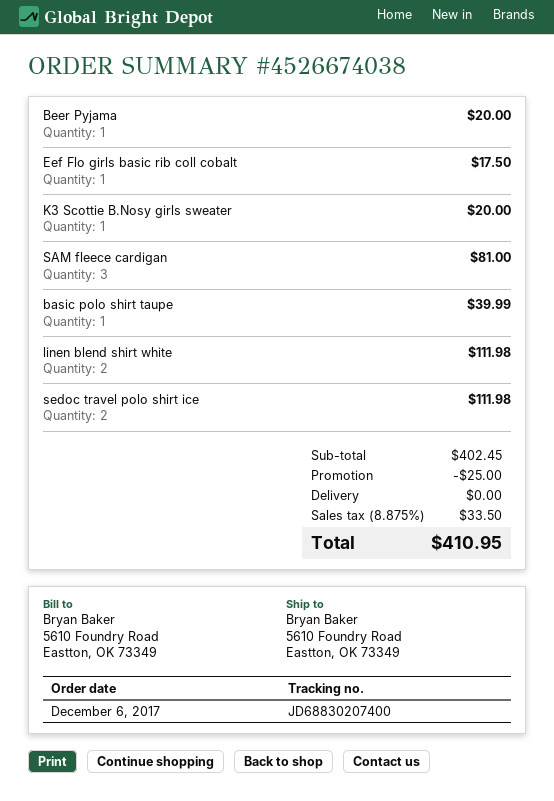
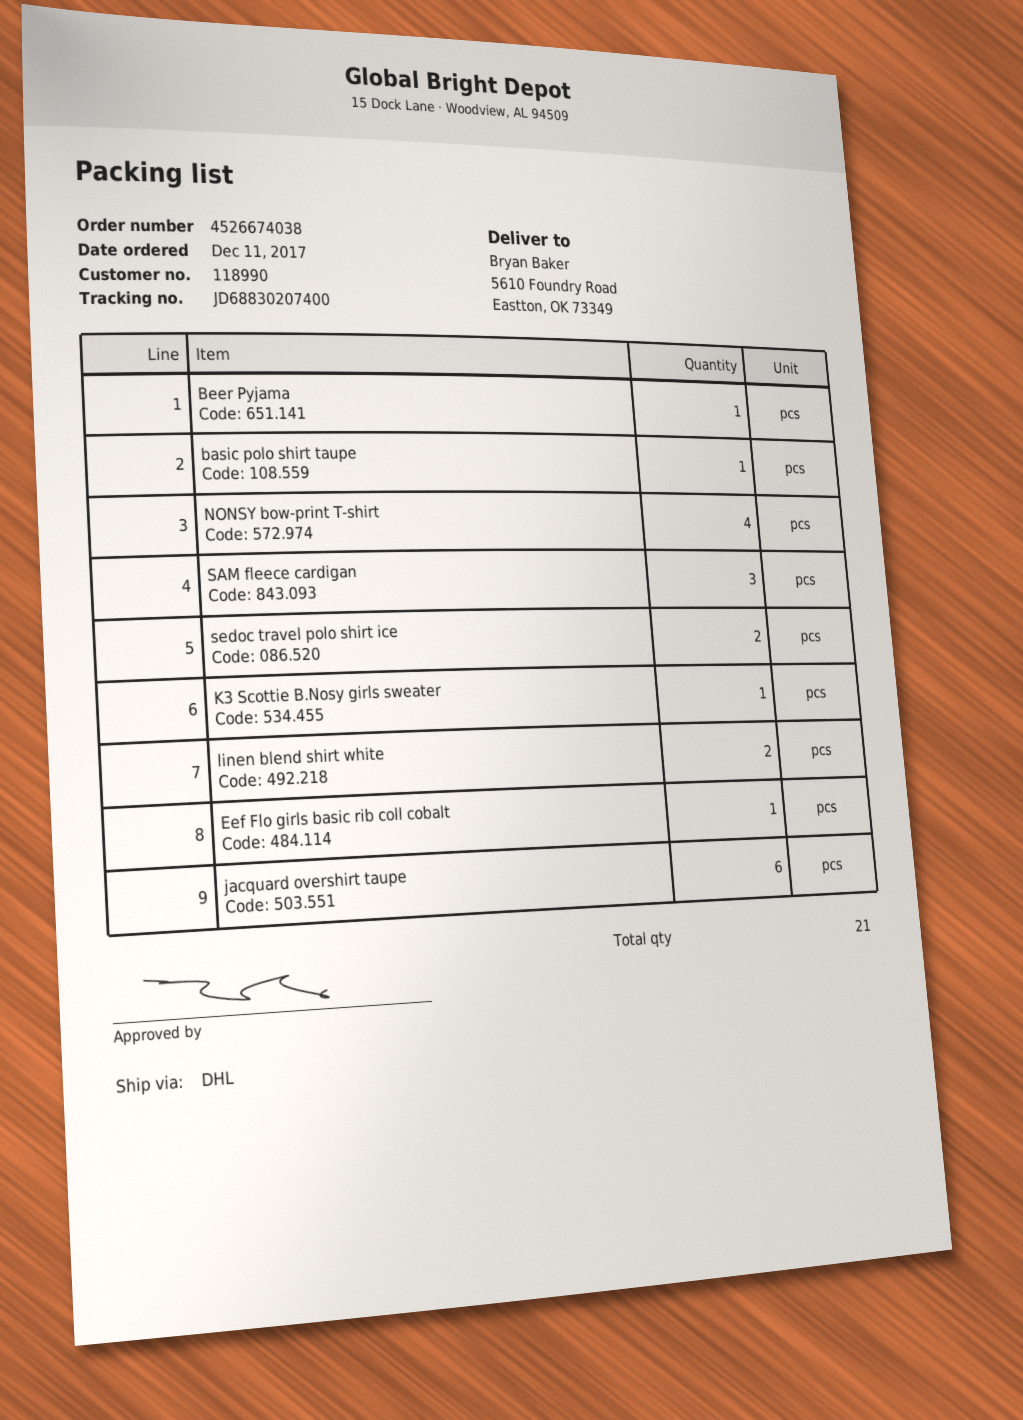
order date: 2017-12-06 -> 2017-12-11
NONSY bow-print T-shirt: none -> 4
jacquard overshirt taupe: none -> 6

